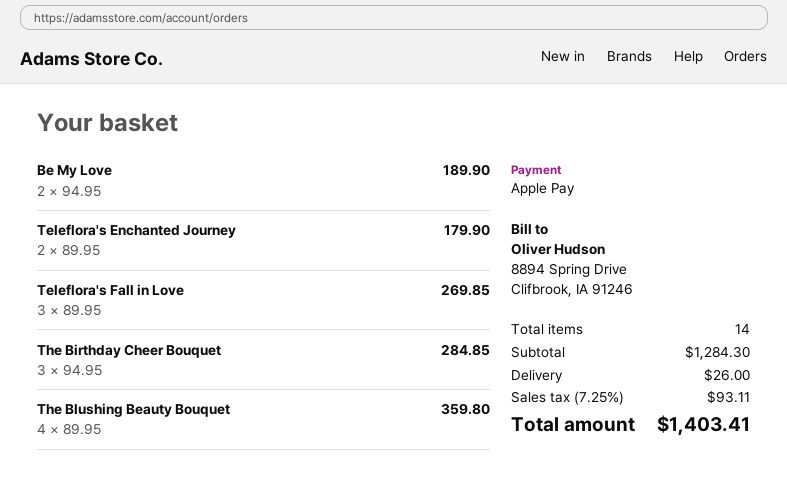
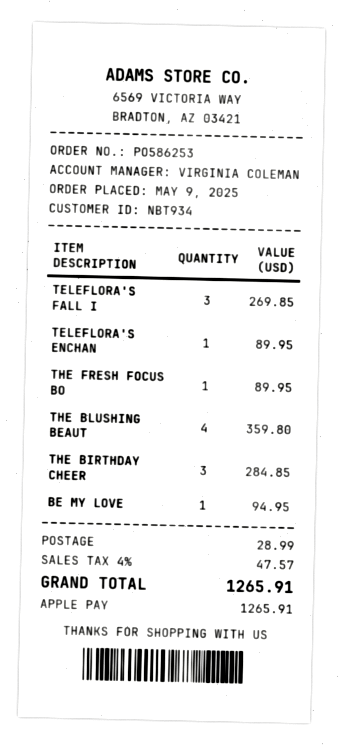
Be My Love: 2 for 189.90 -> 1 for 94.95
Teleflora's Enchanted Journey: 2 for 179.90 -> 1 for 89.95
THE FRESH FOCUS BO: none -> 1 for 89.95
shipping: 26.00 -> 28.99
tax: 7.25% = 93.11 -> 4% = 47.57
total: 1403.41 -> 1265.91

